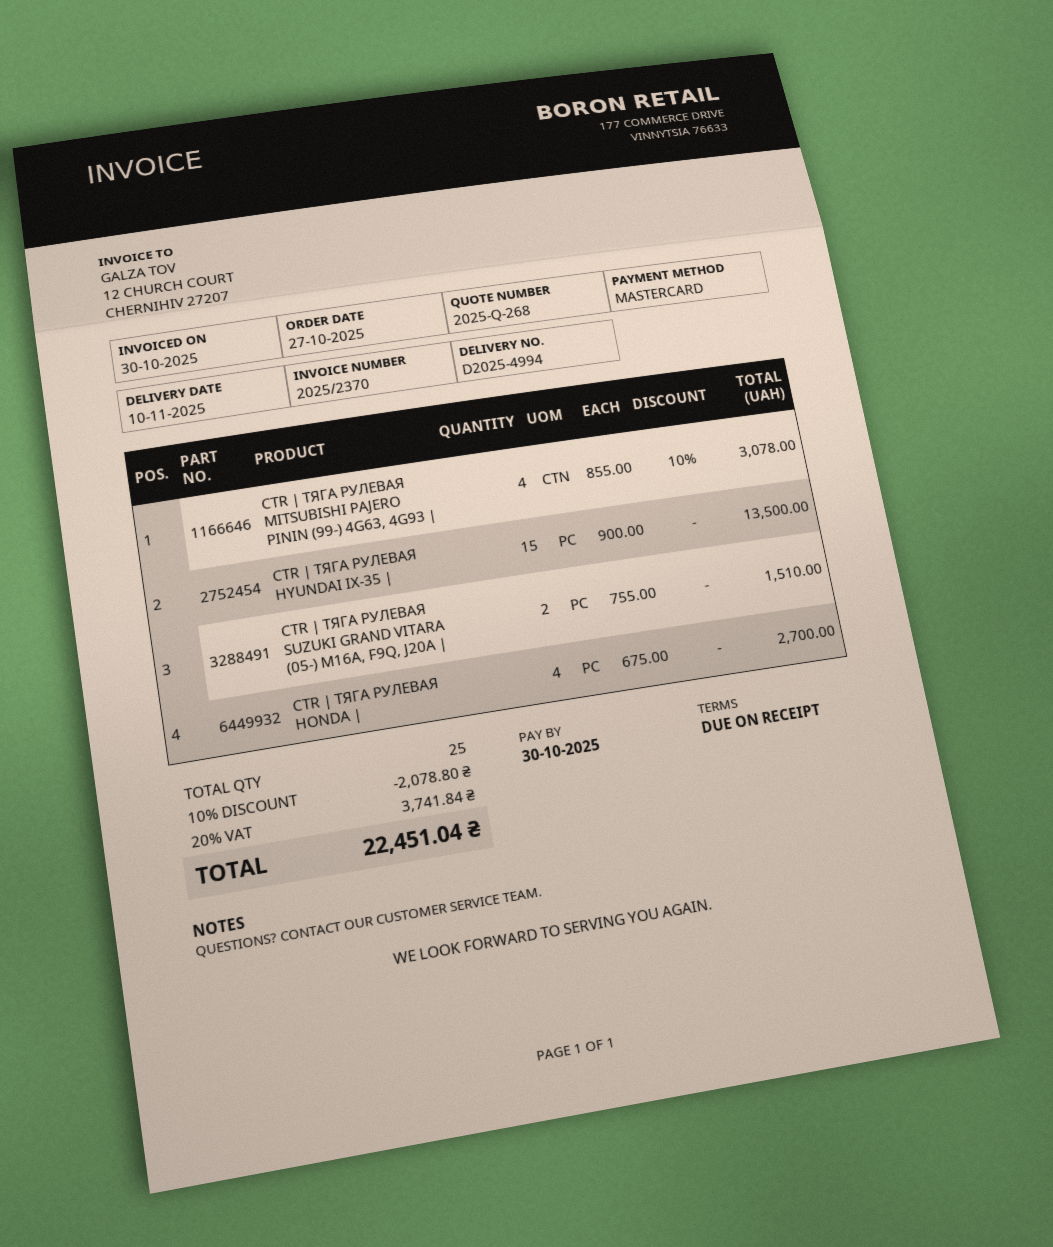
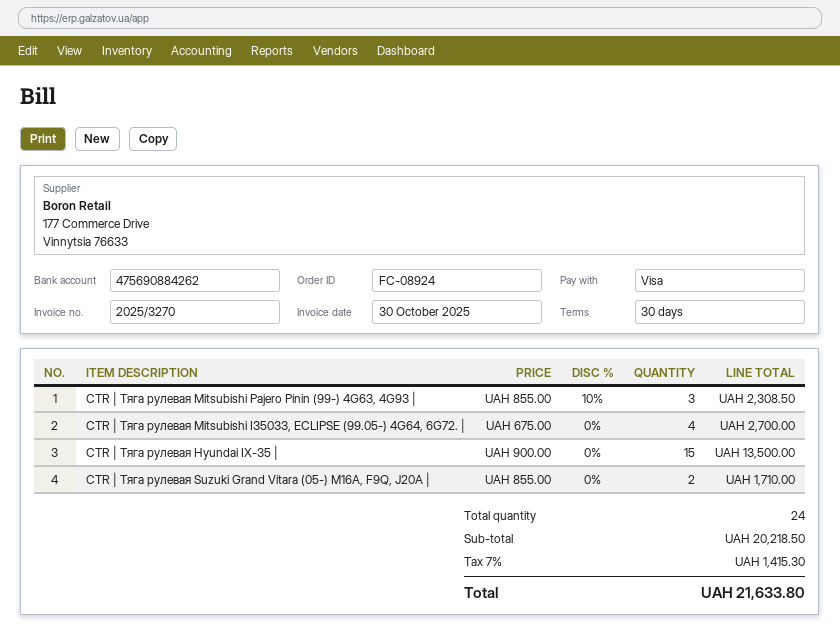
invoice number: 2025/2370 -> 2025/3270
payment terms: on receipt -> 30 days
payment method: Mastercard -> Visa
CTR | ТЯГА РУЛЕВАЯ MITSUBISHI PAJERO PININ (99-) 4G63, 4G93 |: 4 x 855.00 - 10% = 3078.00 -> 3 x 855.00 - 10% = 2308.50
CTR | ТЯГА РУЛЕВАЯ SUZUKI GRAND VITARA (05-) M16A, F9Q, J20A |: 2 x 755.00 = 1510.00 -> 2 x 855.00 = 1710.00
CTR | ТЯГА РУЛЕВАЯ HONDA |: 4 x 675.00 = 2700.00 -> none
CTR | Тяга рулевая Mitsubishi I35033, ECLIPSE (99.05-) 4G64, 6G72. |: none -> 4 x 675.00 = 2700.00
total quantity: 25 -> 24
discount: 10% = 2078.80 -> none
tax: 20% = 3741.84 -> 7% = 1415.30
total: 22451.04 -> 21633.80

